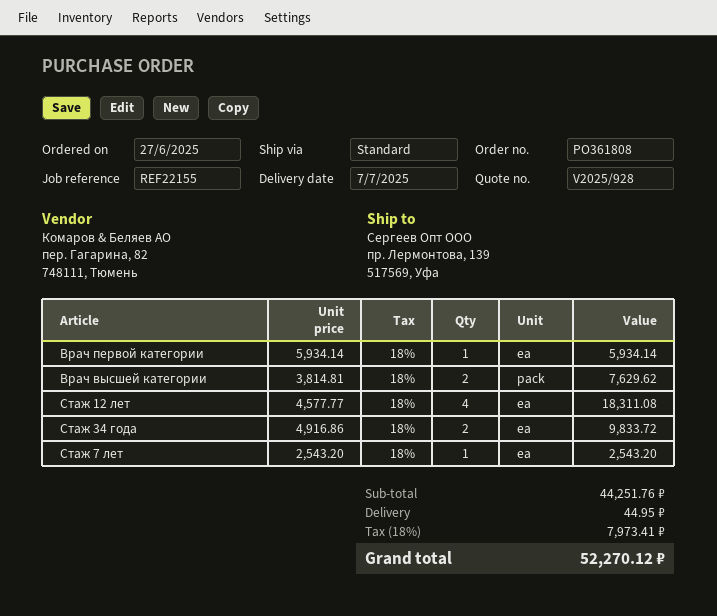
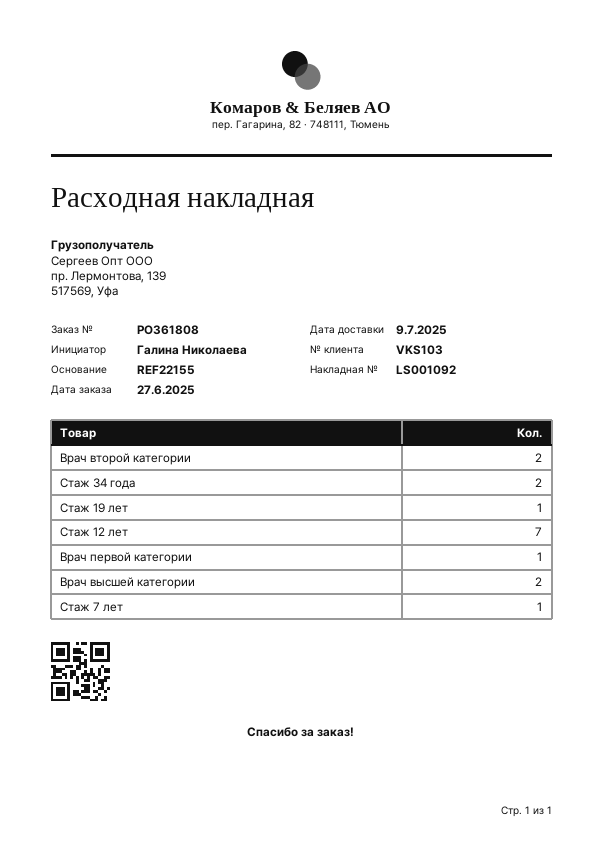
delivery date: 2025-07-07 -> 2025-07-09
Стаж 12 лет: 4 -> 7
Врач второй категории: none -> 2
Стаж 19 лет: none -> 1

